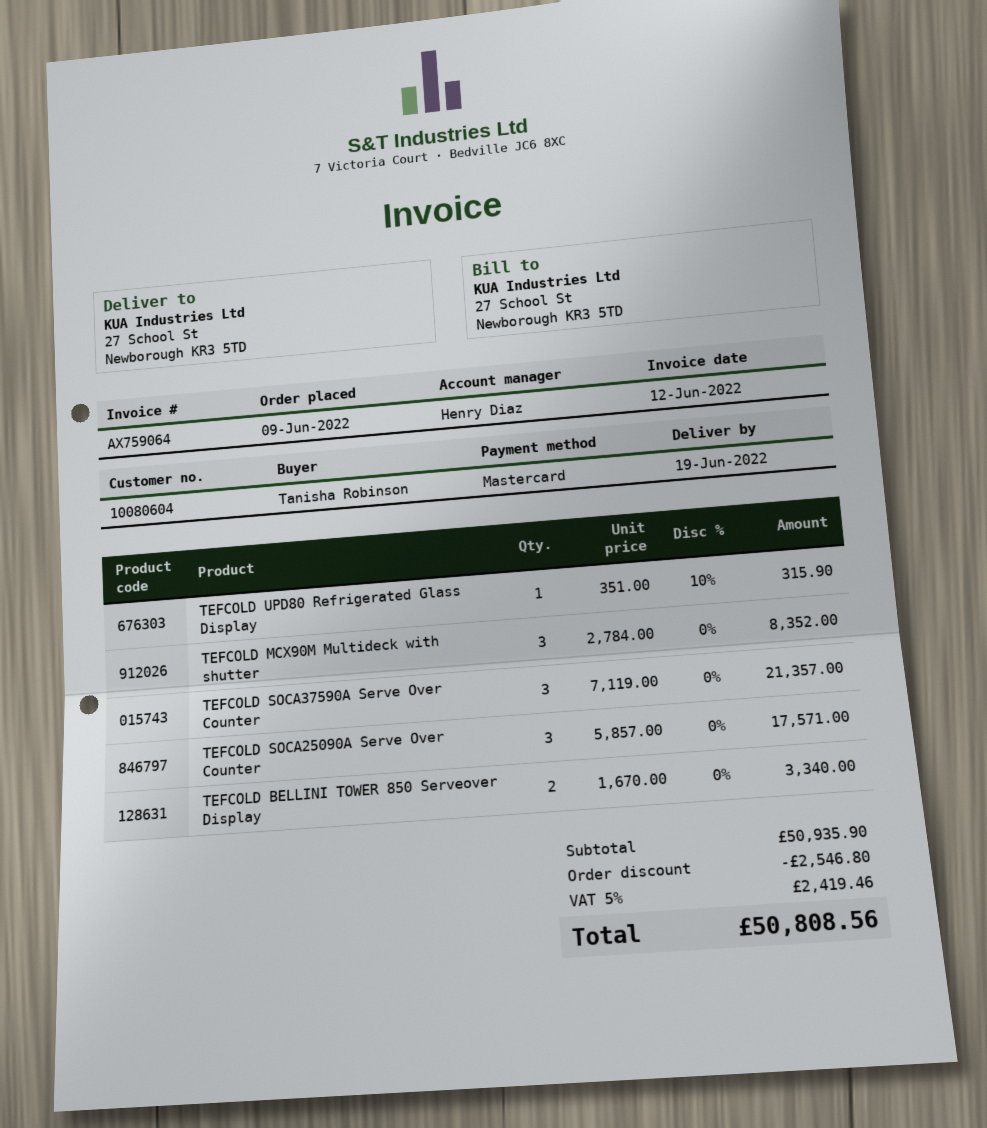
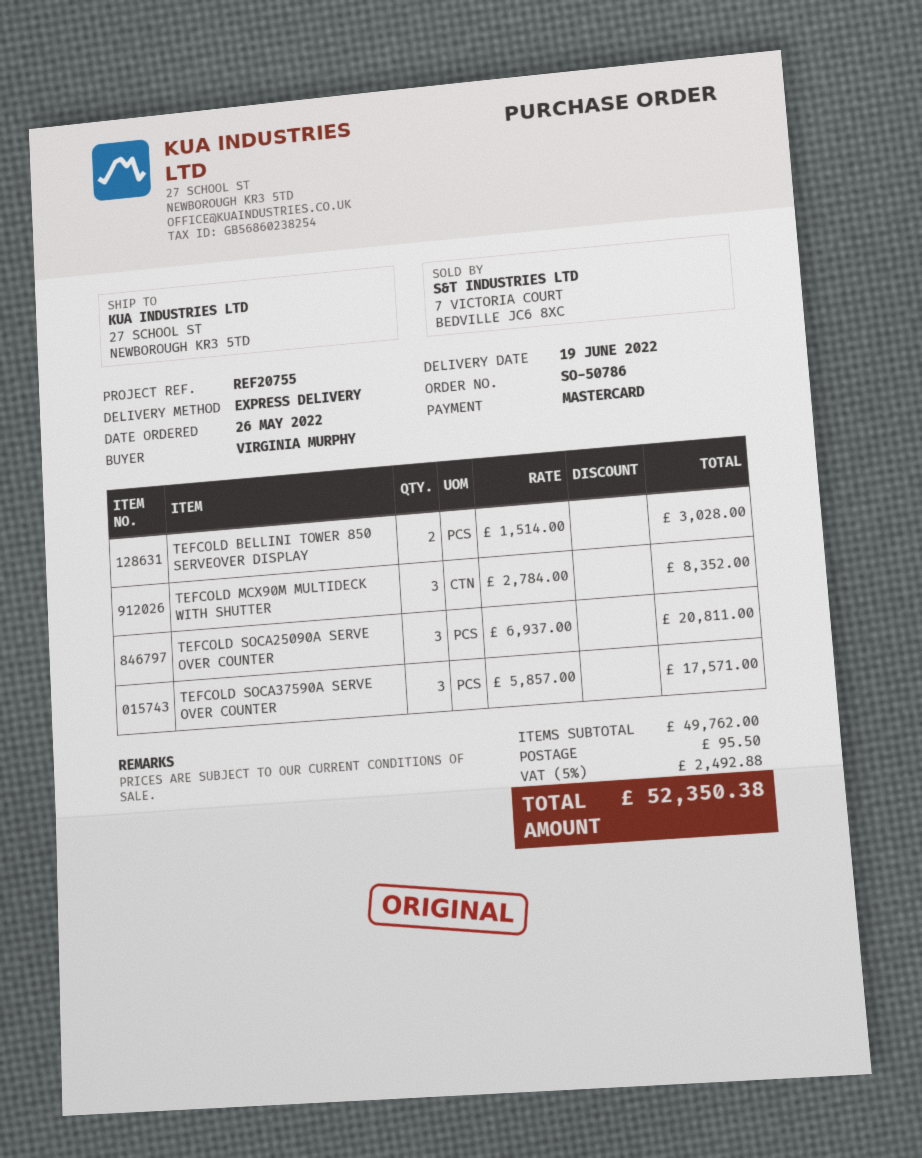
order date: 2022-06-09 -> 2022-05-26
ordered by: Tanisha Robinson -> VIRGINIA MURPHY
TEFCOLD UPD80 Refrigerated Glass Display: 1 x 351.00 - 10% = 315.90 -> none
TEFCOLD SOCA37590A Serve Over Counter: 3 x 7119.00 = 21357.00 -> 3 x 5857.00 = 17571.00
TEFCOLD SOCA25090A Serve Over Counter: 3 x 5857.00 = 17571.00 -> 3 x 6937.00 = 20811.00
TEFCOLD BELLINI TOWER 850 Serveover Display: 2 x 1670.00 = 3340.00 -> 2 x 1514.00 = 3028.00
subtotal: 50935.90 -> 49762.00
discount: 2546.80 -> none
shipping: none -> 95.50
tax: 5% = 2419.46 -> 5% = 2492.88
total: 50808.56 -> 52350.38

